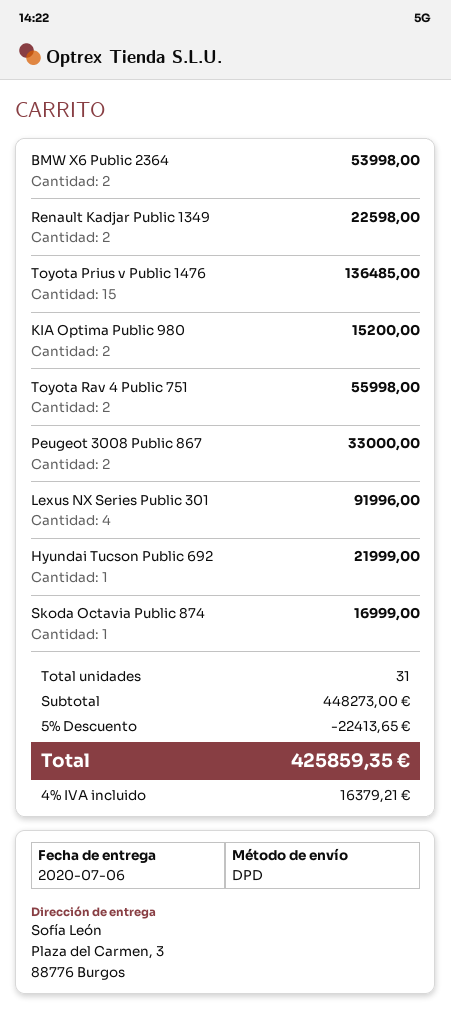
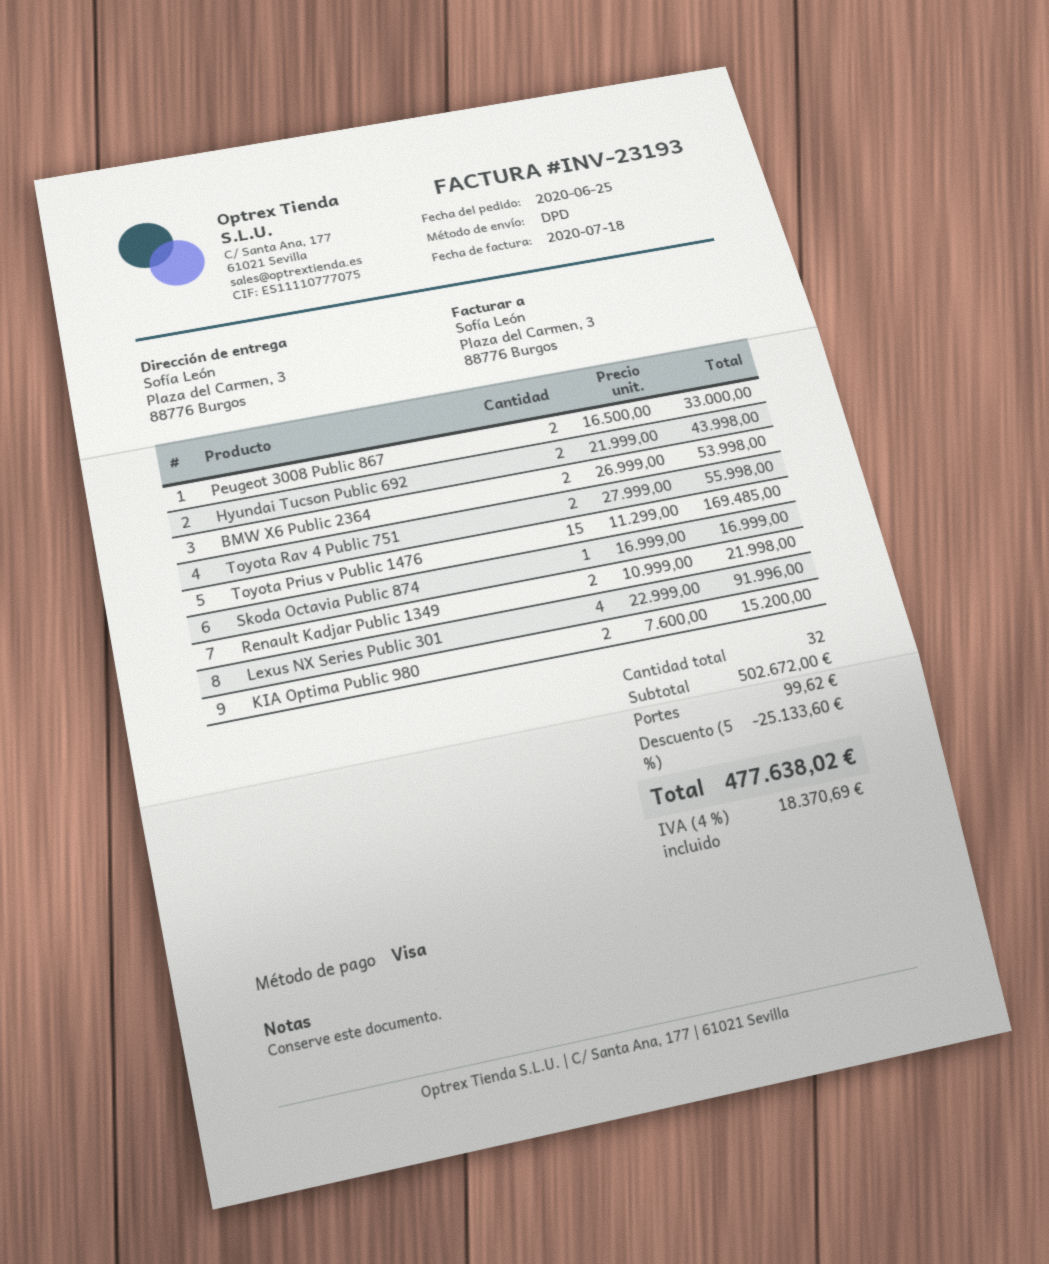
Renault Kadjar Public 1349: 2 for 22598.00 -> 2 for 21998.00
Toyota Prius v Public 1476: 15 for 136485.00 -> 15 for 169485.00
Hyundai Tucson Public 692: 1 for 21999.00 -> 2 for 43998.00
total quantity: 31 -> 32
subtotal: 448273.00 -> 502672.00
discount: 5% = 22413.65 -> 5% = 25133.60
shipping: none -> 99.62
tax: 4% = 16379.21 -> 4% = 18370.69
total: 425859.35 -> 477638.02

